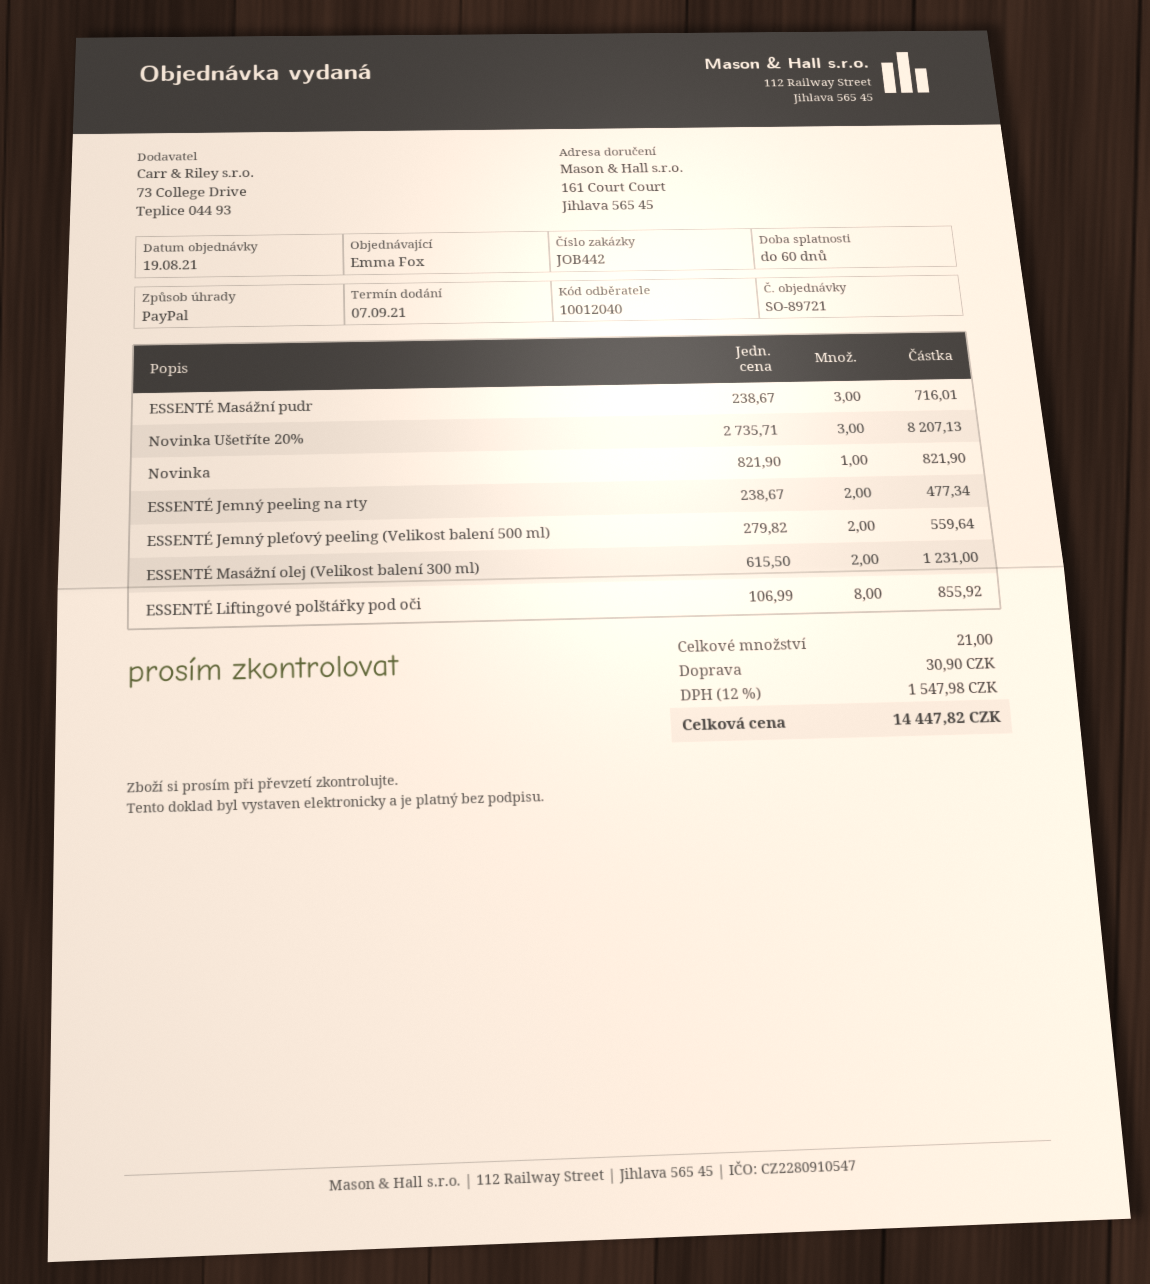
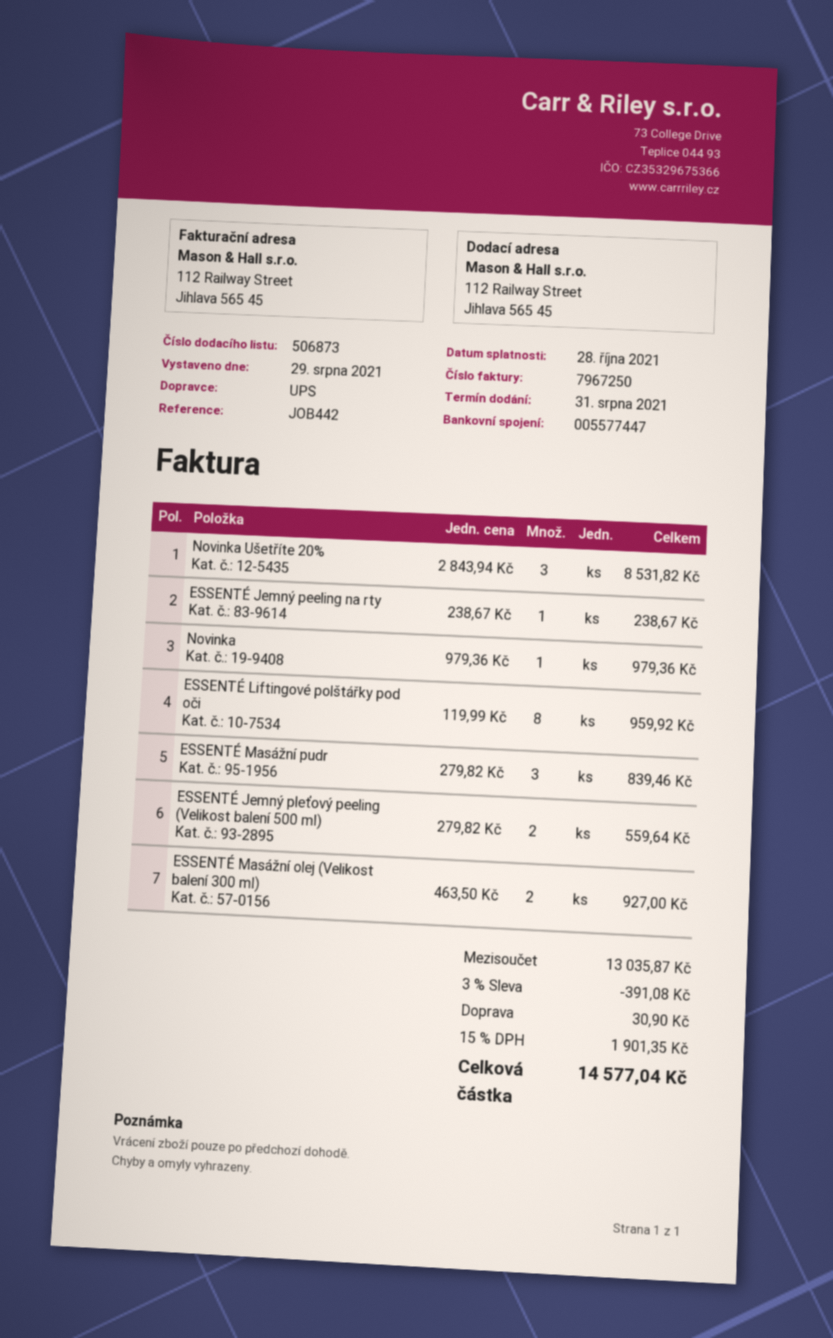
delivery date: 2021-09-07 -> 2021-08-31
ship to: 161 Court Court, Jihlava 565 45 -> 112 Railway Street, Jihlava 565 45
ESSENTÉ Masážní pudr: 3 x 238.67 = 716.01 -> 3 x 279.82 = 839.46
Novinka Ušetříte 20%: 3 x 2735.71 = 8207.13 -> 3 x 2843.94 = 8531.82
Novinka: 1 x 821.90 = 821.90 -> 1 x 979.36 = 979.36
ESSENTÉ Jemný peeling na rty: 2 x 238.67 = 477.34 -> 1 x 238.67 = 238.67
ESSENTÉ Masážní olej (Velikost balení 300 ml): 2 x 615.50 = 1231.00 -> 2 x 463.50 = 927.00
ESSENTÉ Liftingové polštářky pod oči: 8 x 106.99 = 855.92 -> 8 x 119.99 = 959.92
discount: none -> 3% = 391.08
tax: 12% = 1547.98 -> 15% = 1901.35
total: 14447.82 -> 14577.04

